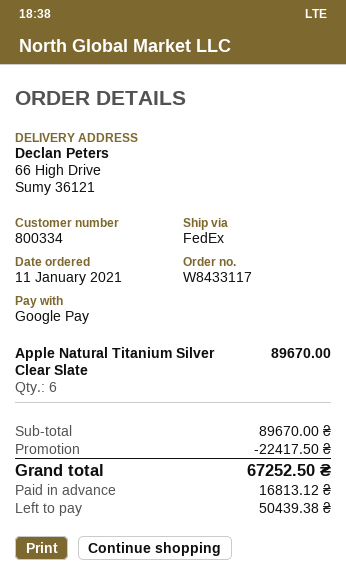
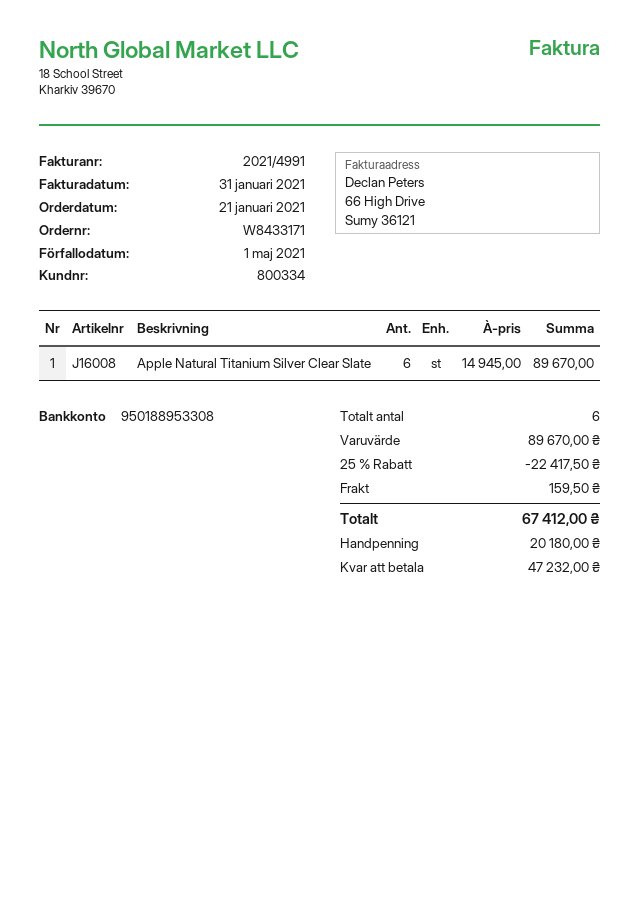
order number: W8433117 -> W8433171
order date: 2021-01-11 -> 2021-01-21
shipping: none -> 159.50
total: 67252.50 -> 67412.00
deposit: 16813.12 -> 20180.00
balance: 50439.38 -> 47232.00

